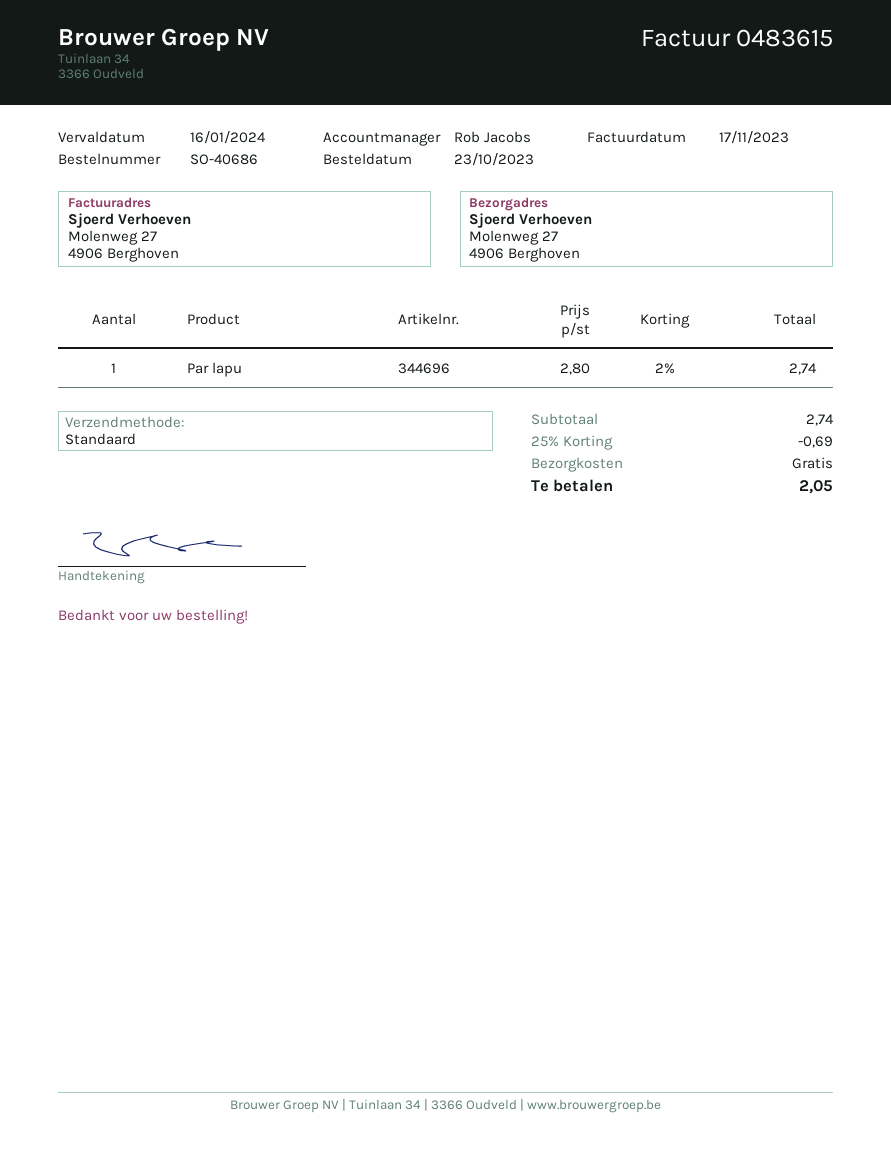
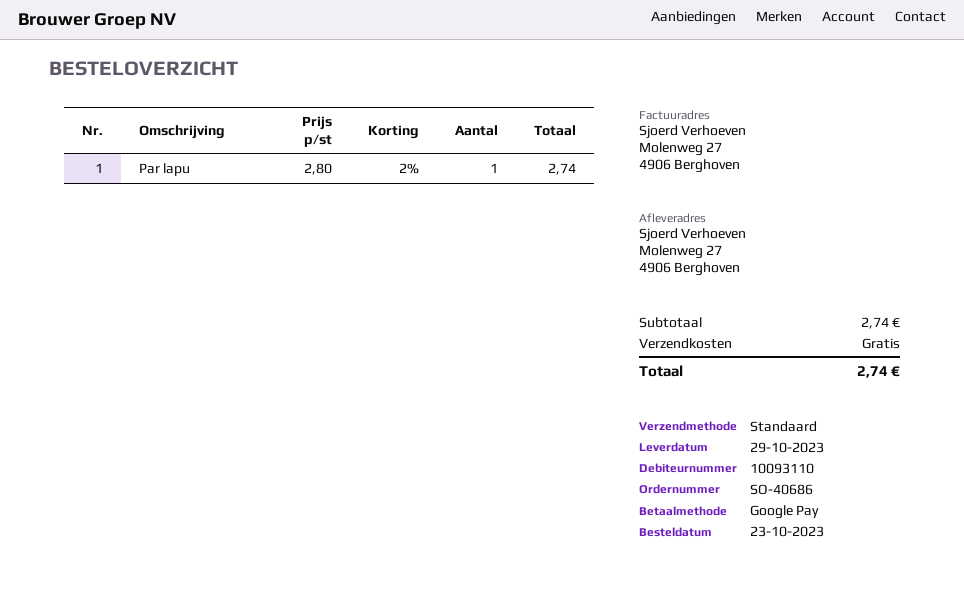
discount: 25% = 0.69 -> none
total: 2.05 -> 2.74

